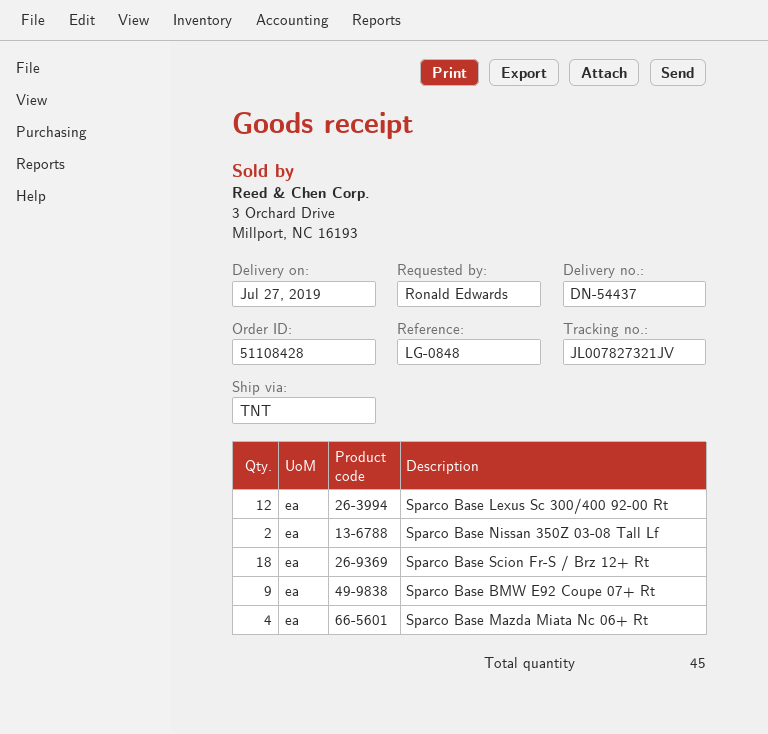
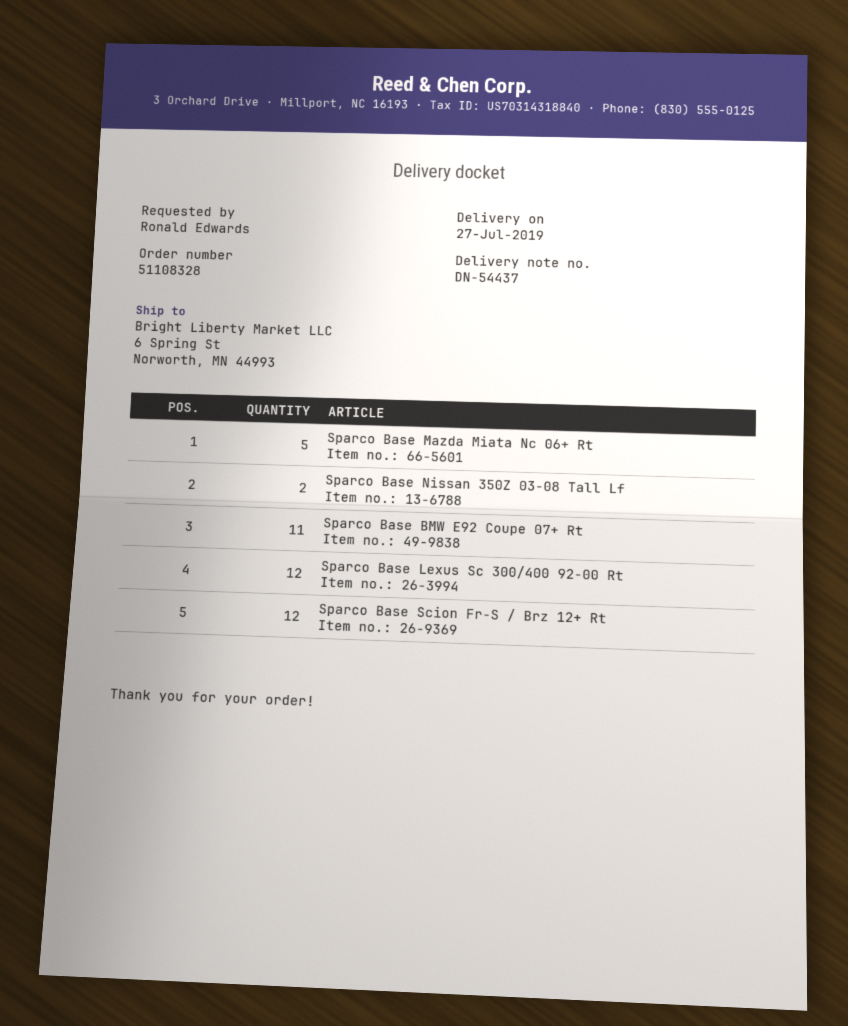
order number: 51108428 -> 51108328
Sparco Base Scion Fr-S / Brz 12+ Rt: 18 -> 12
Sparco Base BMW E92 Coupe 07+ Rt: 9 -> 11
Sparco Base Mazda Miata Nc 06+ Rt: 4 -> 5

